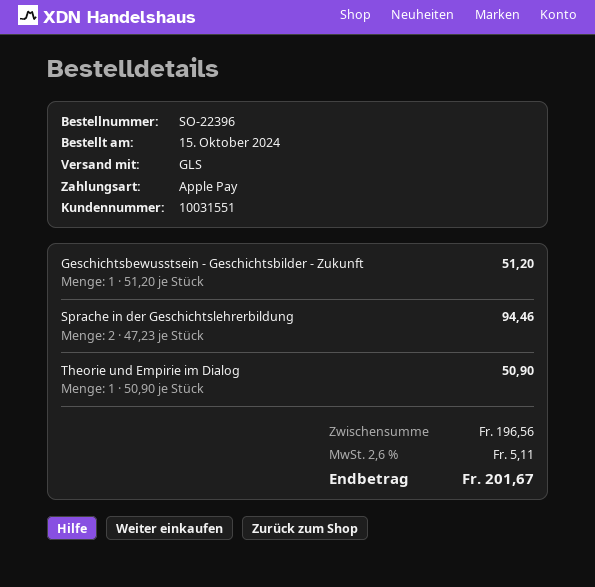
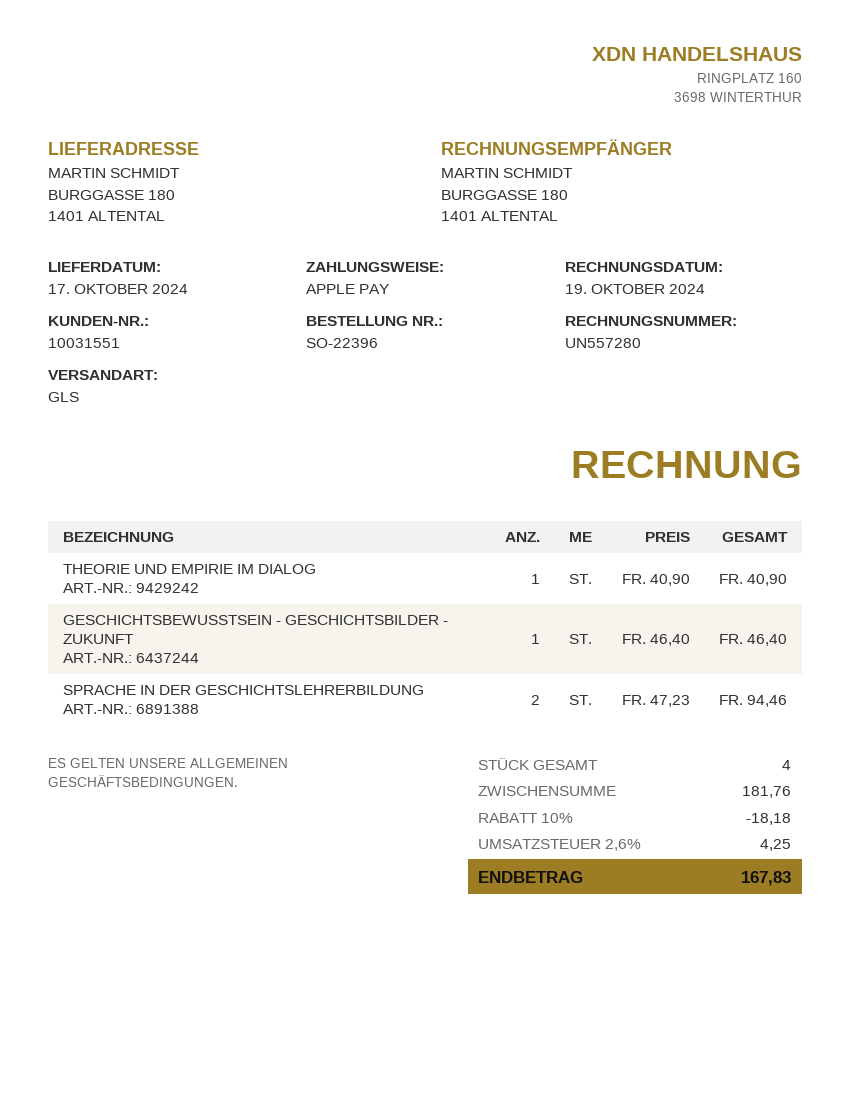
Geschichtsbewusstsein - Geschichtsbilder - Zukunft: 1 x 51.20 = 51.20 -> 1 x 46.40 = 46.40
Theorie und Empirie im Dialog: 1 x 50.90 = 50.90 -> 1 x 40.90 = 40.90
subtotal: 196.56 -> 181.76
discount: none -> 10% = 18.18
tax: 2.6% = 5.11 -> 2.6% = 4.25
total: 201.67 -> 167.83

